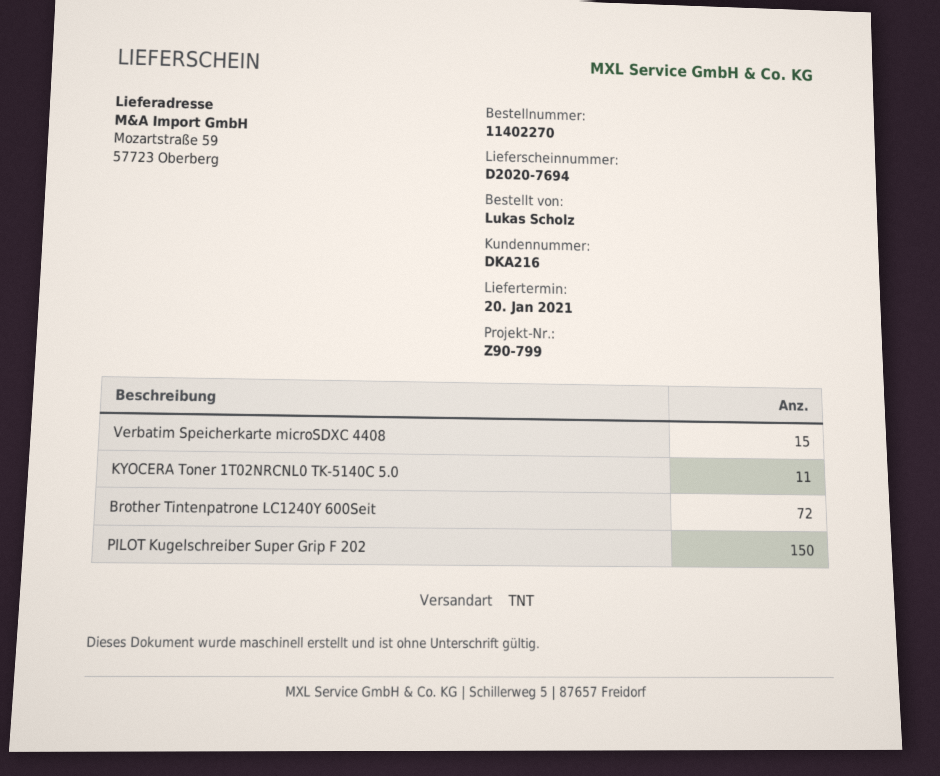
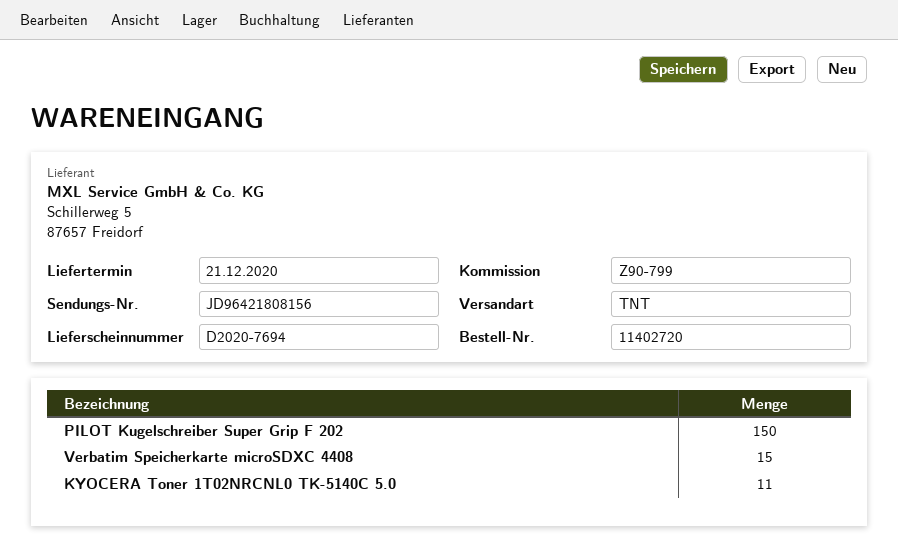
order number: 11402270 -> 11402720
delivery date: 2021-01-20 -> 2020-12-21
Brother Tintenpatrone LC1240Y 600Seit: 72 -> none

